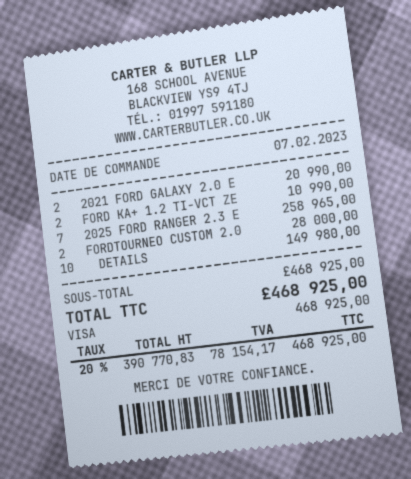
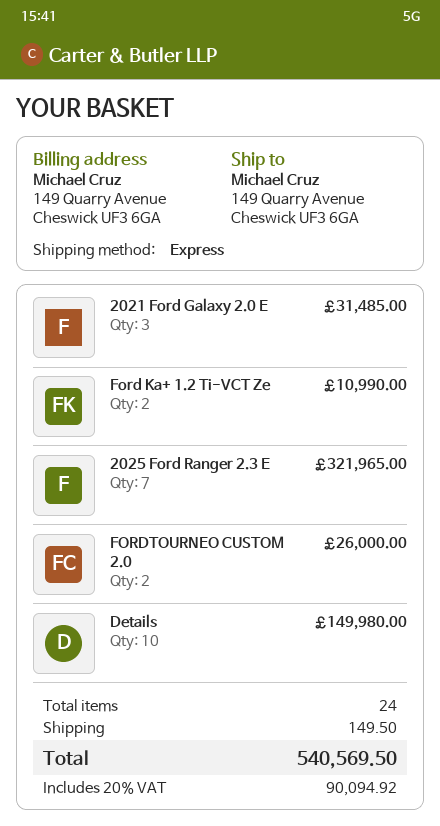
2021 FORD GALAXY 2.0 E: 2 for 20990.00 -> 3 for 31485.00
2025 FORD RANGER 2.3 E: 7 for 258965.00 -> 7 for 321965.00
FORDTOURNEO CUSTOM 2.0: 2 for 28000.00 -> 2 for 26000.00
shipping: none -> 149.50
tax: 20% = 78154.17 -> 20% = 90094.92
total: 468925.00 -> 540569.50

